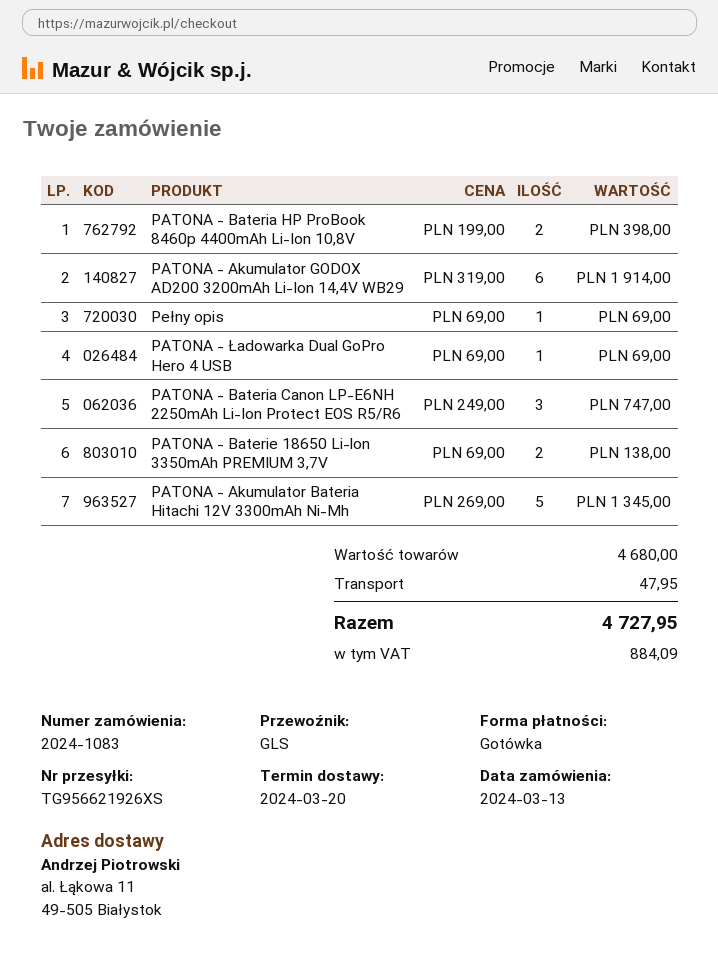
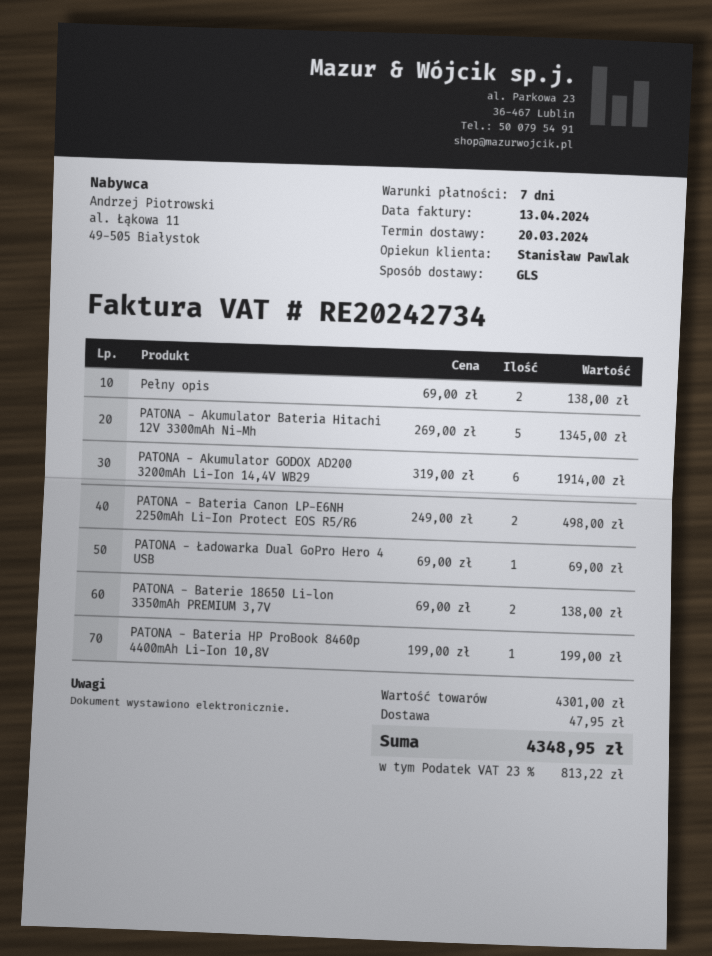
PATONA - Bateria HP ProBook 8460p 4400mAh Li-Ion 10,8V: 2 x 199.00 = 398.00 -> 1 x 199.00 = 199.00
Pełny opis: 1 x 69.00 = 69.00 -> 2 x 69.00 = 138.00
PATONA - Bateria Canon LP-E6NH 2250mAh Li-Ion Protect EOS R5/R6: 3 x 249.00 = 747.00 -> 2 x 249.00 = 498.00
subtotal: 4680.00 -> 4301.00
tax: 884.09 -> 813.22
total: 4727.95 -> 4348.95

